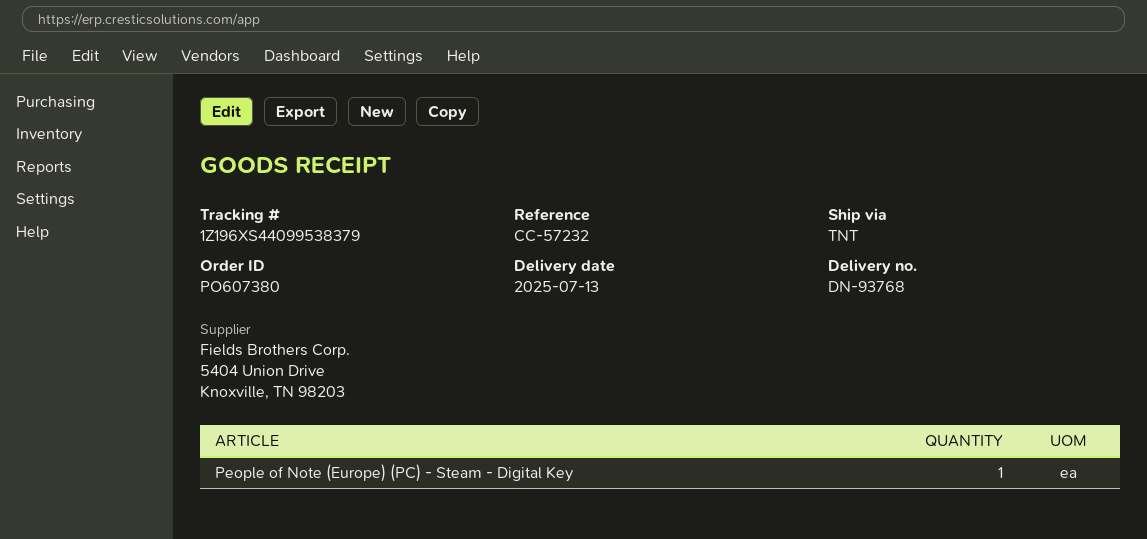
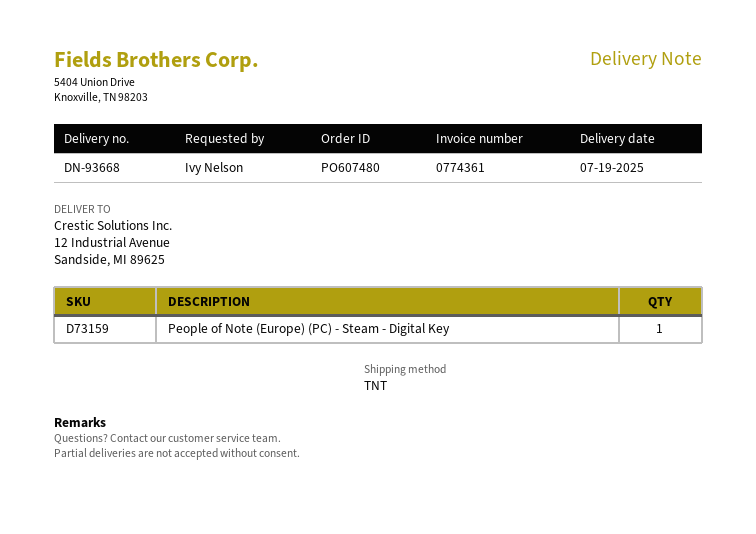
order number: PO607380 -> PO607480
delivery note number: DN-93768 -> DN-93668
delivery date: 2025-07-13 -> 2025-07-19

